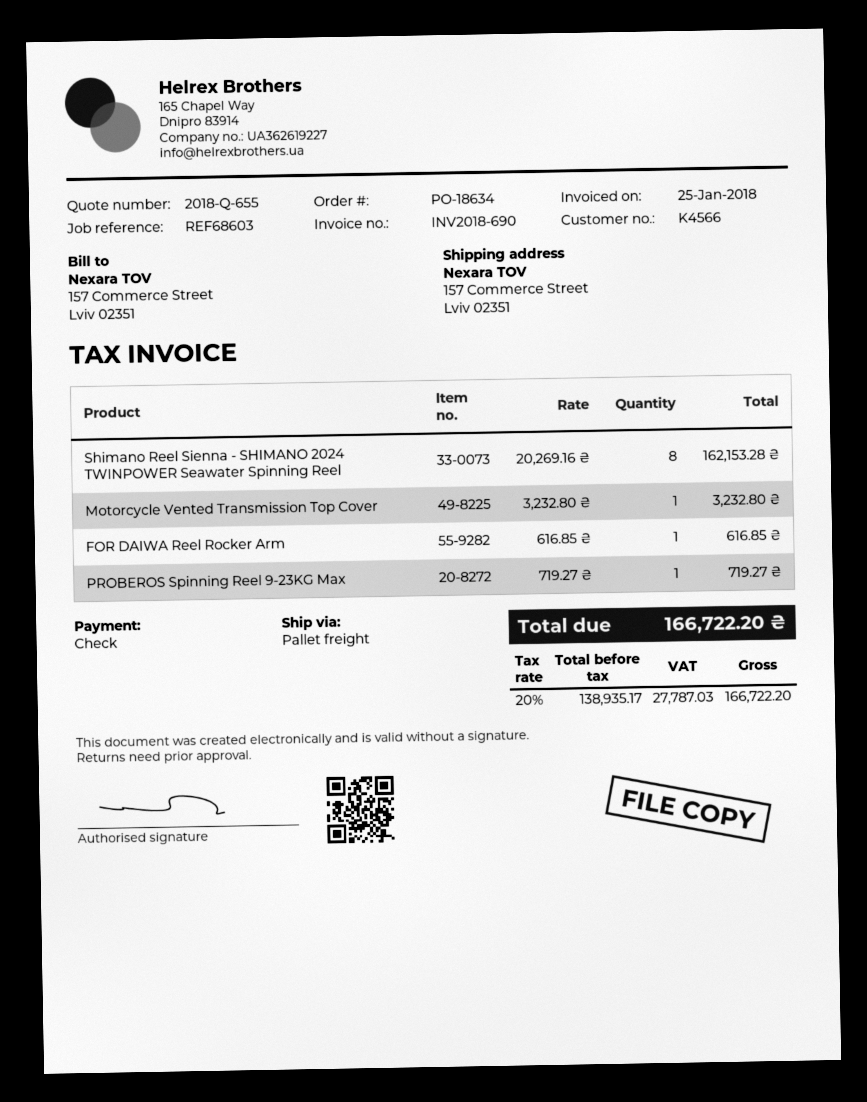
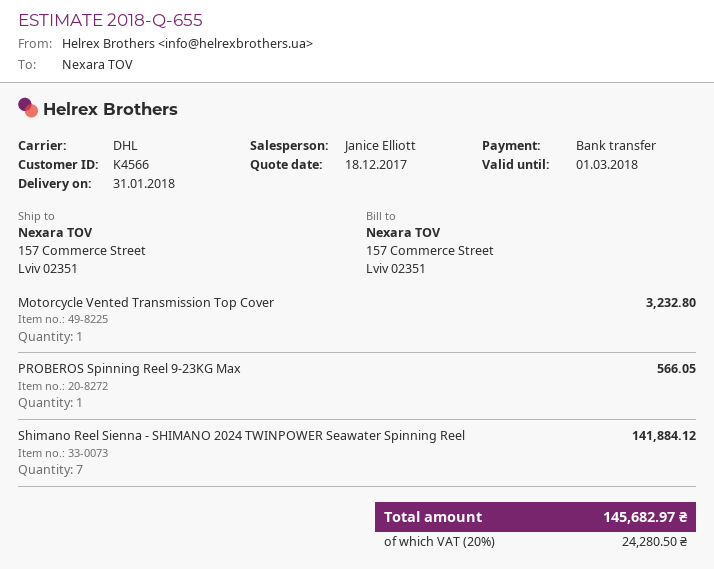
payment method: cheque -> bank transfer
shipping method: pallet freight -> DHL
Shimano Reel Sienna - SHIMANO 2024 TWINPOWER Seawater Spinning Reel: 8 for 162153.28 -> 7 for 141884.12
FOR DAIWA Reel Rocker Arm: 1 for 616.85 -> none
PROBEROS Spinning Reel 9-23KG Max: 1 for 719.27 -> 1 for 566.05
tax: 20% = 27787.03 -> 20% = 24280.50
total: 166722.20 -> 145682.97

